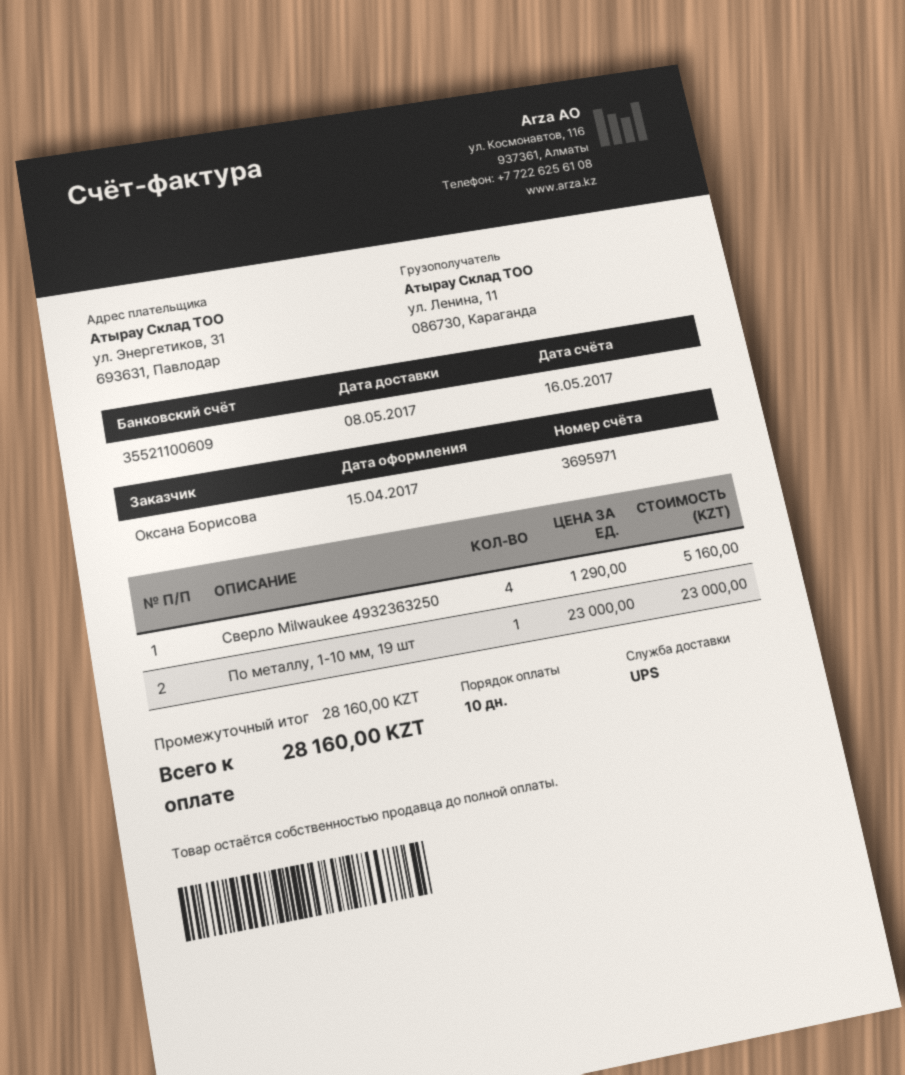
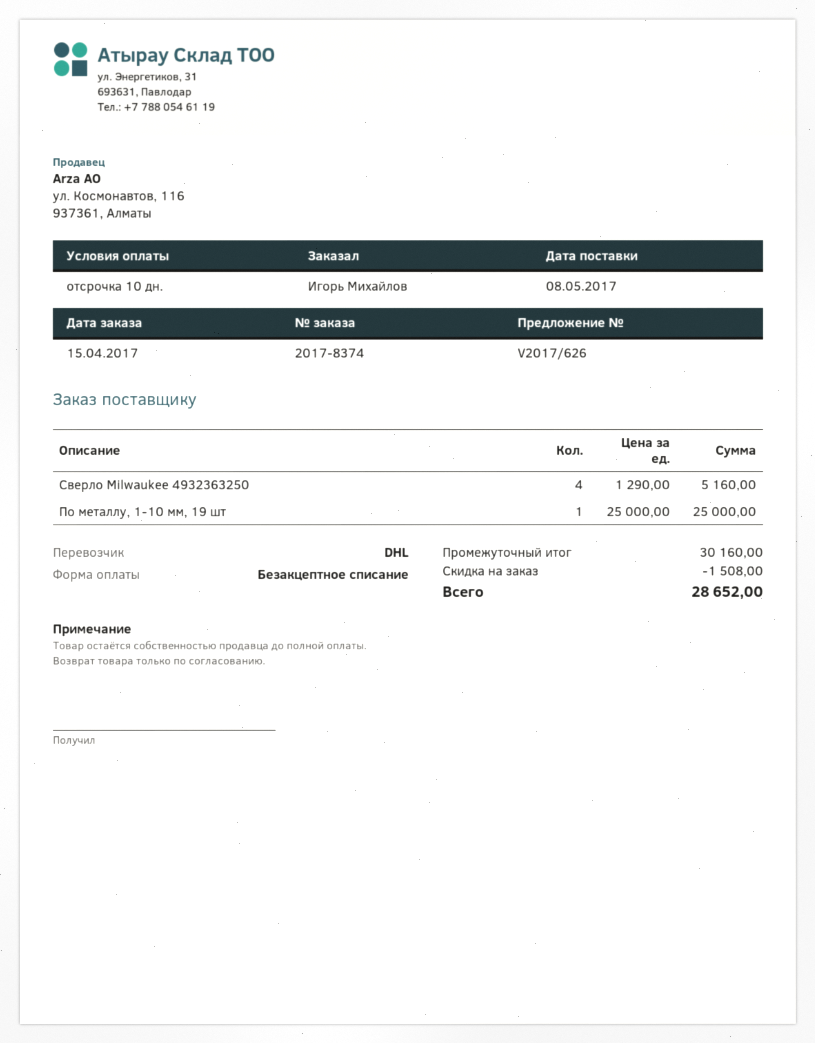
ordered by: Оксана Борисова -> Игорь Михайлов
shipping method: UPS -> DHL
По металлу, 1-10 мм, 19 шт: 1 x 23000.00 = 23000.00 -> 1 x 25000.00 = 25000.00
subtotal: 28160.00 -> 30160.00
discount: none -> 1508.00
total: 28160.00 -> 28652.00

